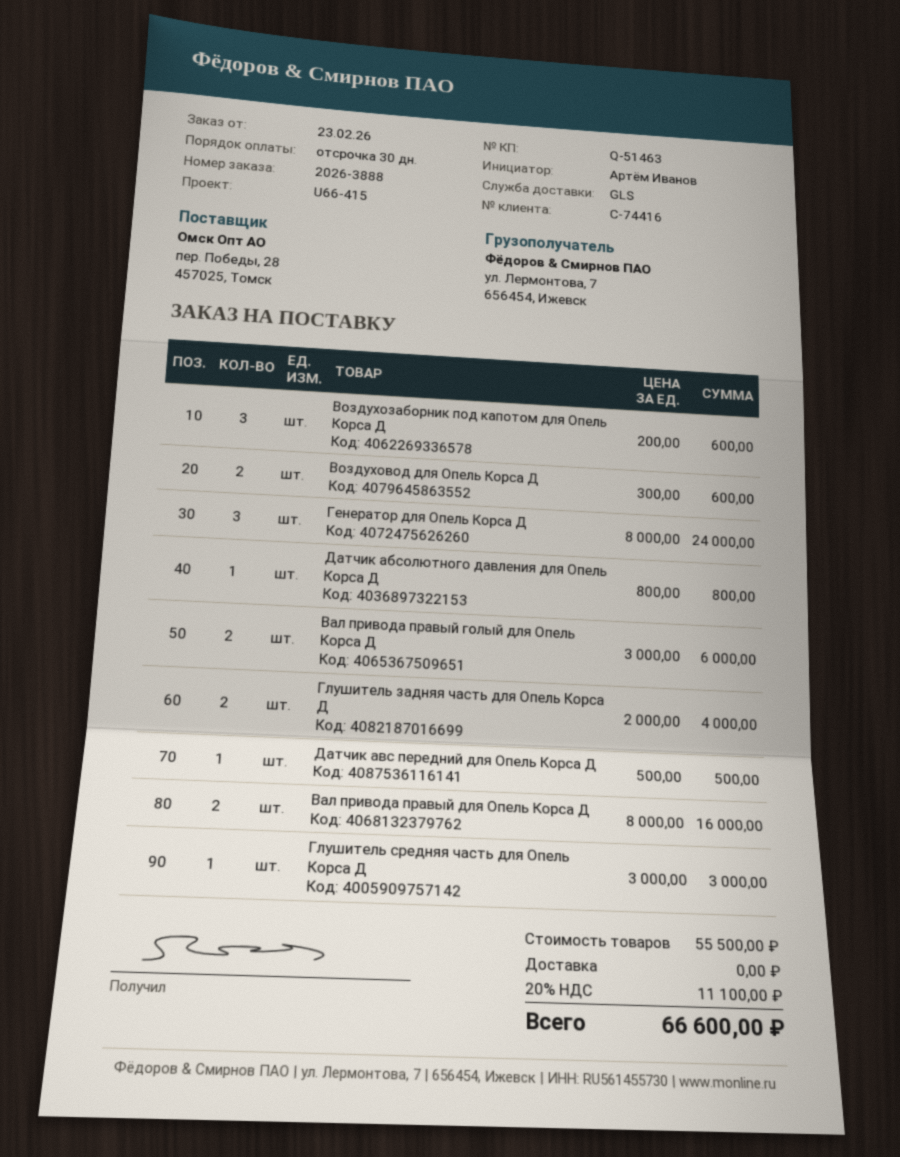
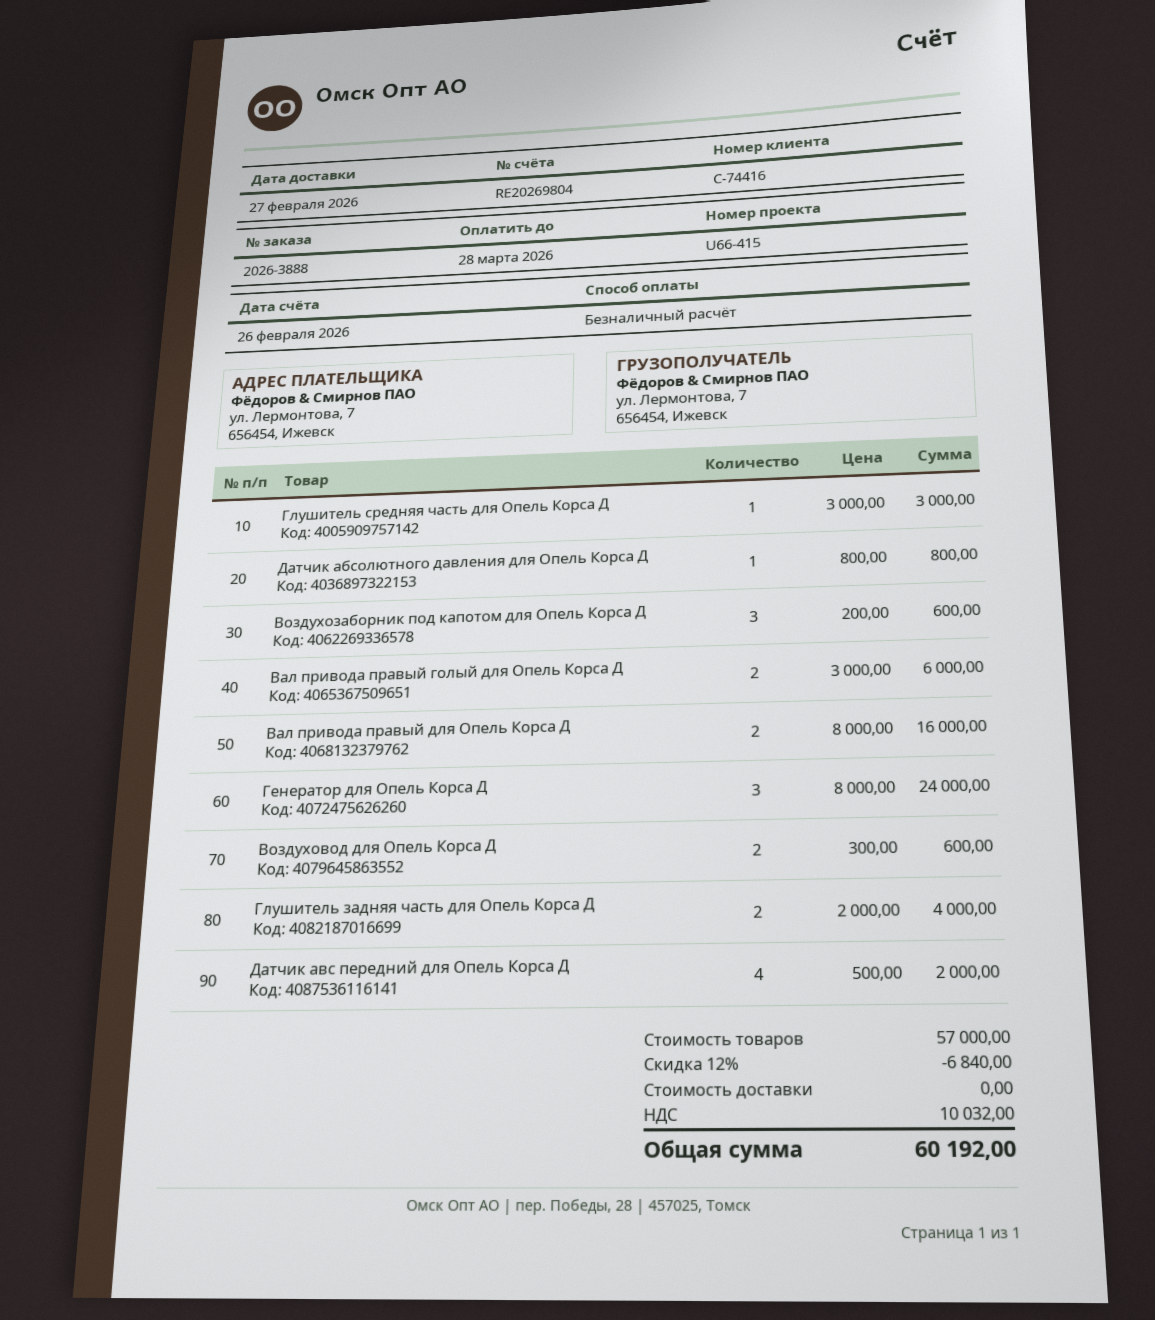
Датчик авс передний для Опель Корса Д: 1 x 500.00 = 500.00 -> 4 x 500.00 = 2000.00
subtotal: 55500.00 -> 57000.00
discount: none -> 12% = 6840.00
tax: 11100.00 -> 10032.00
total: 66600.00 -> 60192.00

